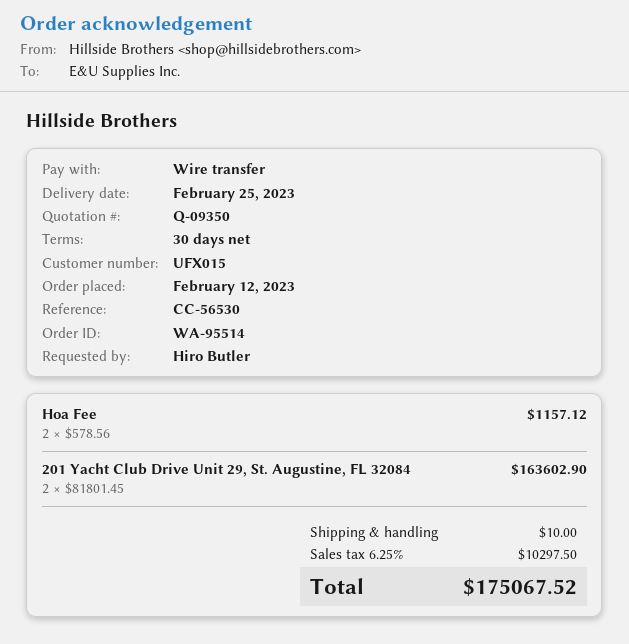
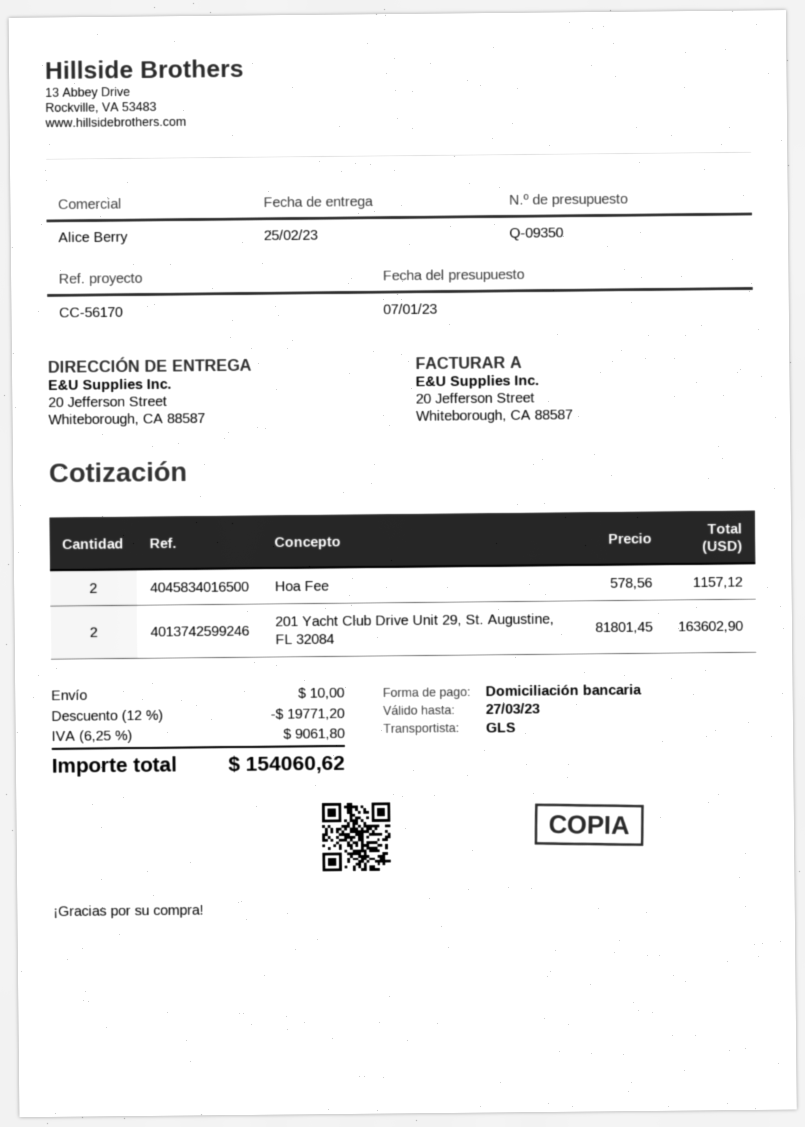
reference: CC-56530 -> CC-56170
payment method: bank transfer -> direct debit
discount: none -> 12% = 19771.20
tax: 6.25% = 10297.50 -> 6.25% = 9061.80
total: 175067.52 -> 154060.62

